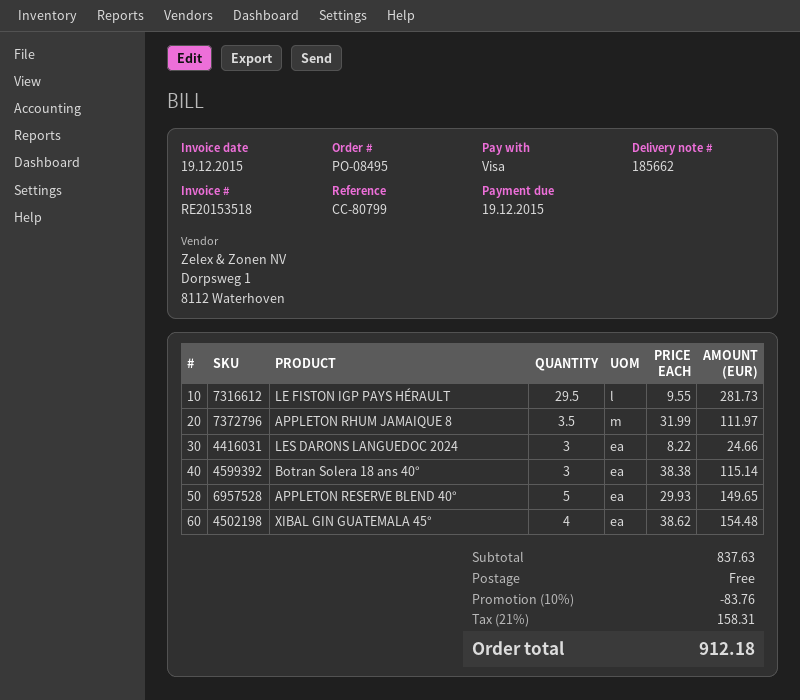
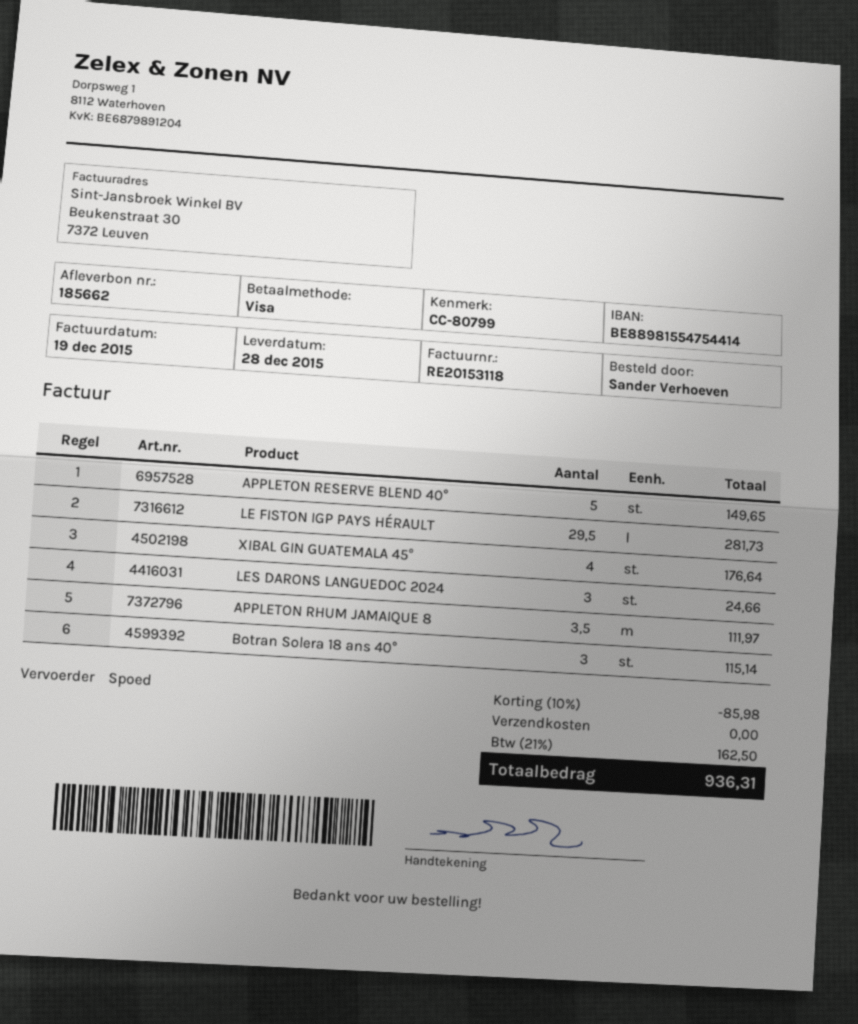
invoice number: RE20153518 -> RE20153118
XIBAL GIN GUATEMALA 45°: 4 for 154.48 -> 4 for 176.64
discount: 10% = 83.76 -> 10% = 85.98
tax: 21% = 158.31 -> 21% = 162.50
total: 912.18 -> 936.31

